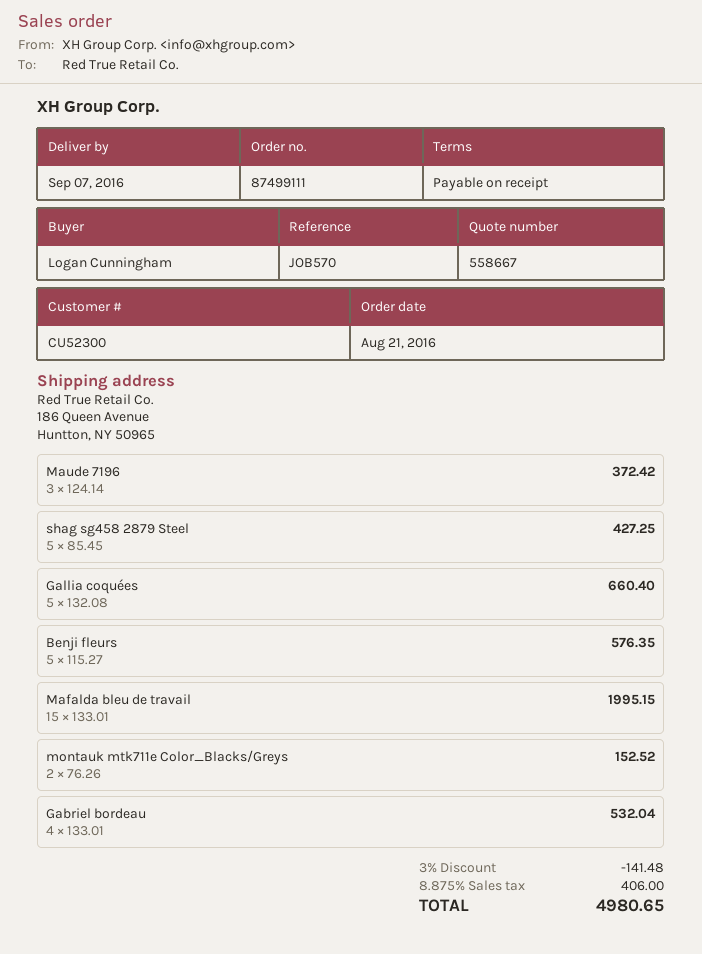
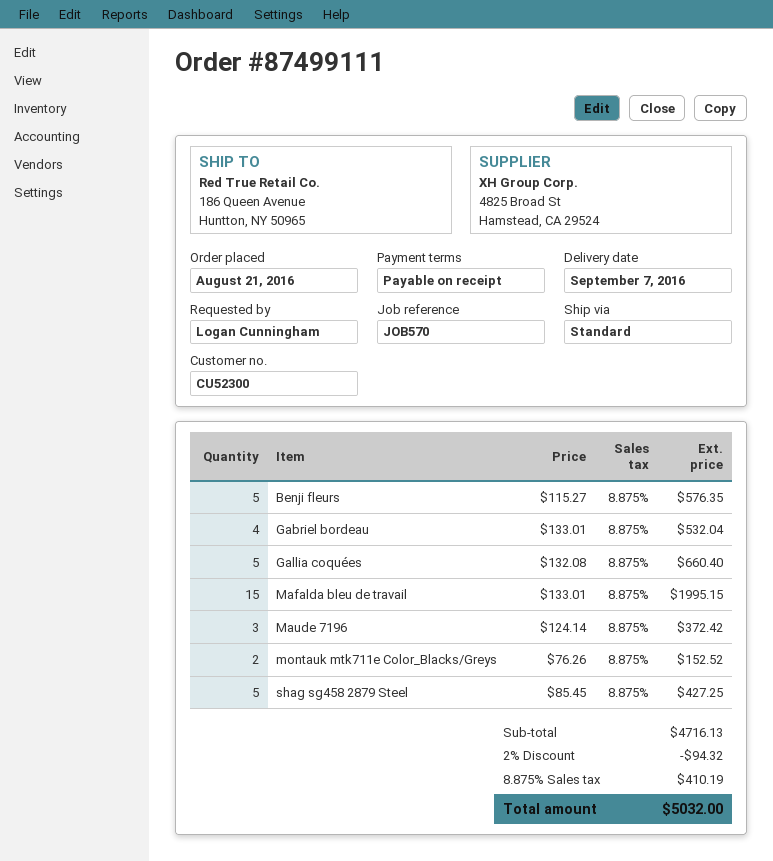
discount: 3% = 141.48 -> 2% = 94.32
tax: 8.875% = 406.00 -> 8.875% = 410.19
total: 4980.65 -> 5032.00

